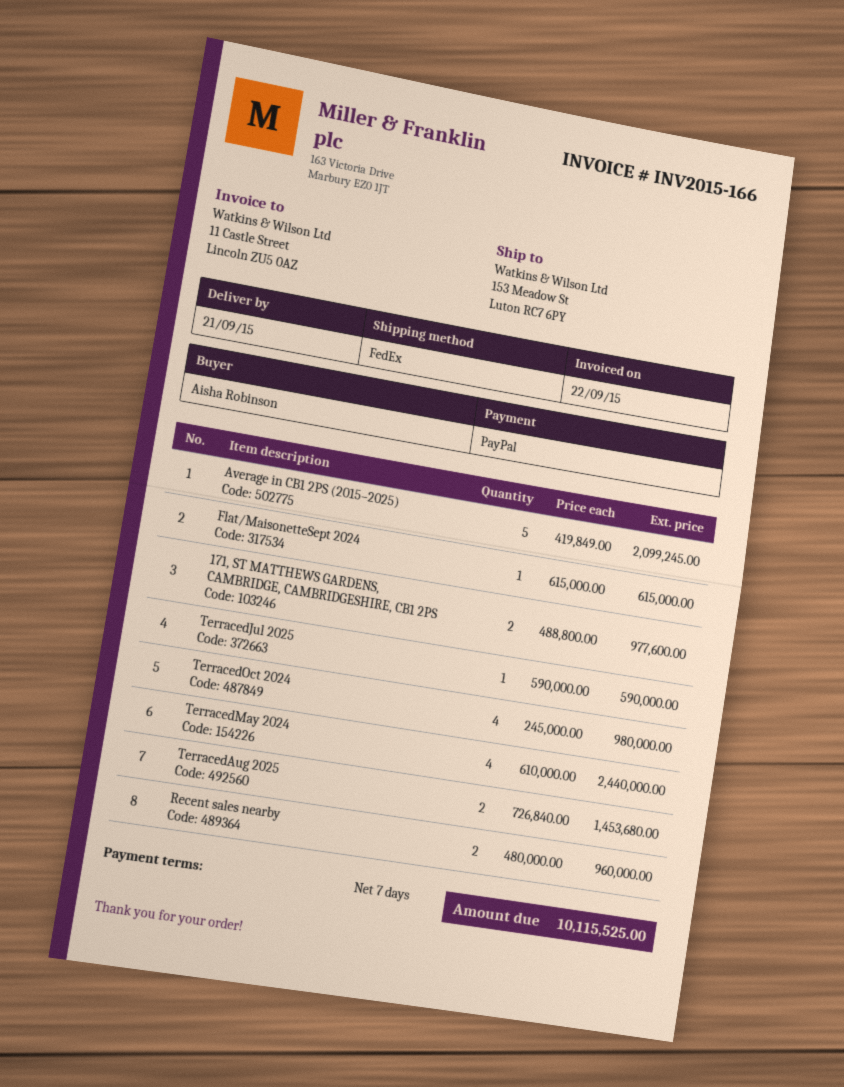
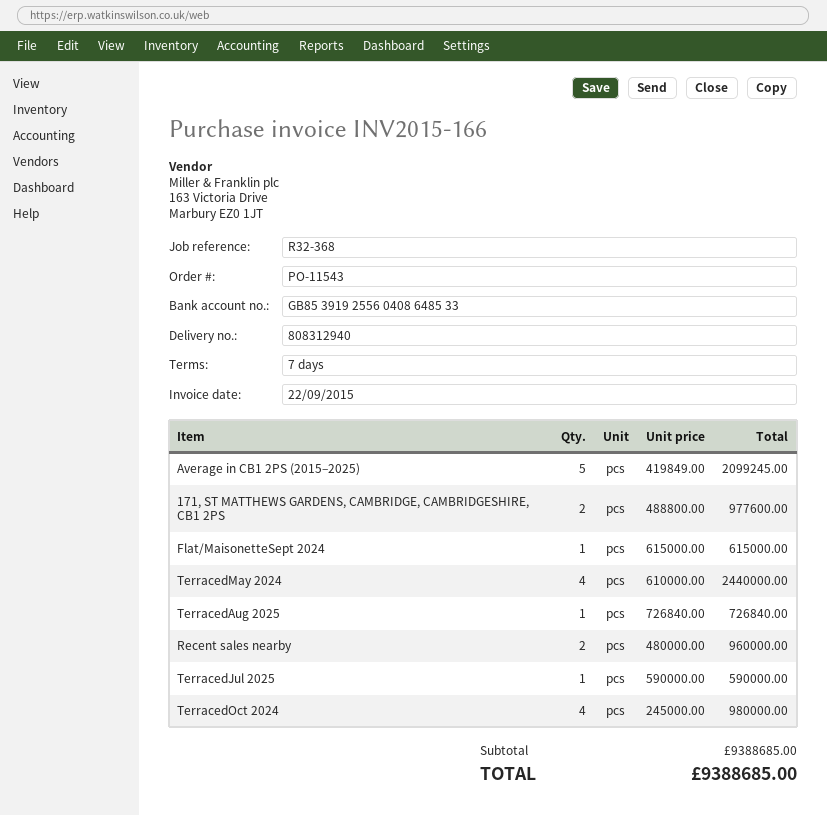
TerracedAug 2025: 2 x 726840.00 = 1453680.00 -> 1 x 726840.00 = 726840.00
total: 10115525.00 -> 9388685.00

